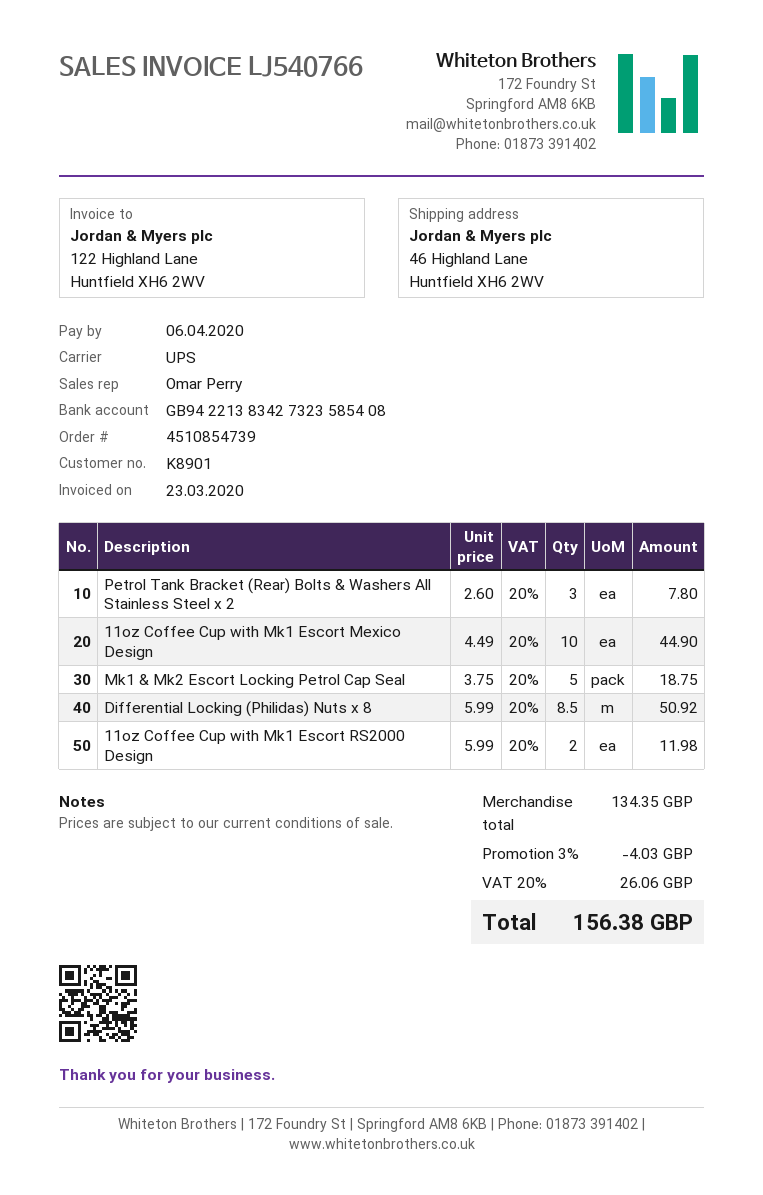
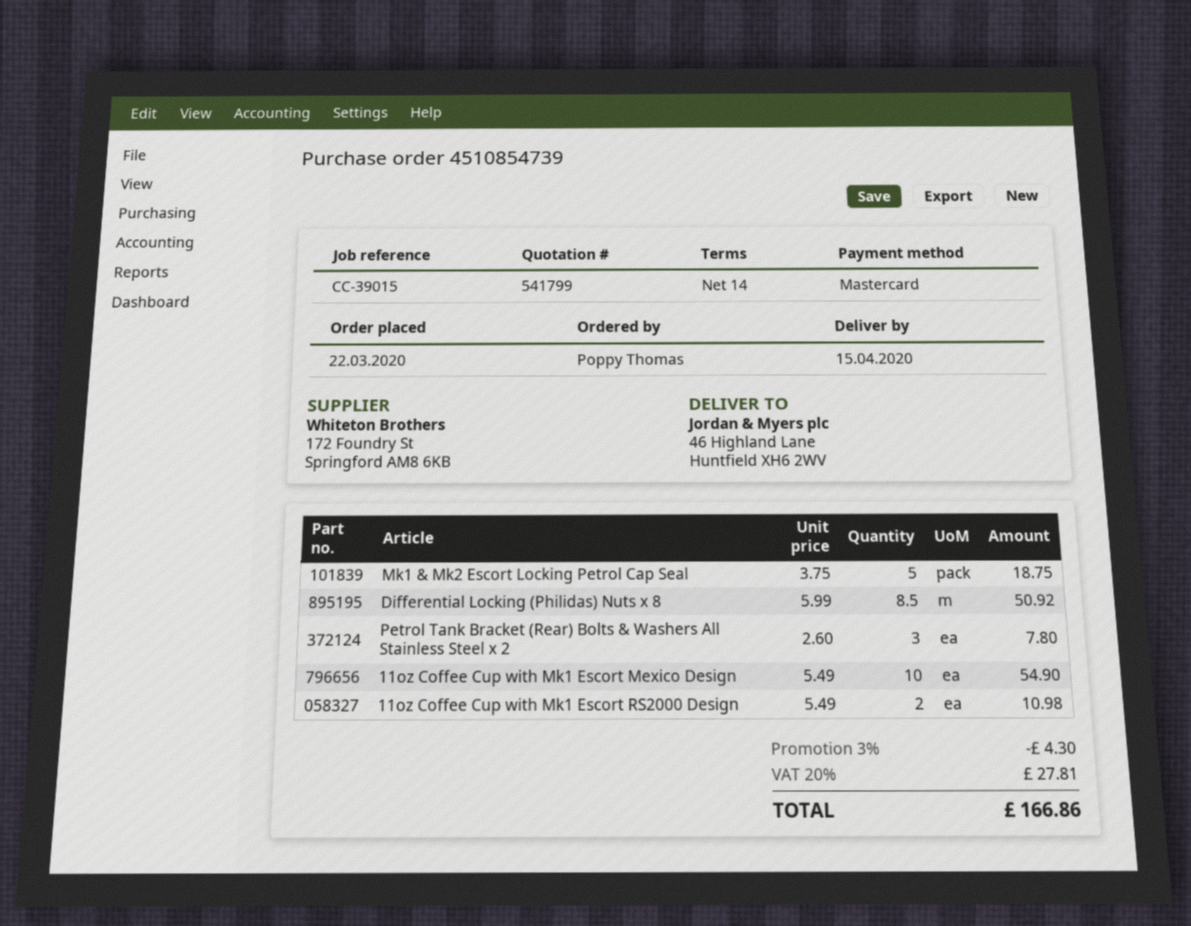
11oz Coffee Cup with Mk1 Escort Mexico Design: 10 x 4.49 = 44.90 -> 10 x 5.49 = 54.90
11oz Coffee Cup with Mk1 Escort RS2000 Design: 2 x 5.99 = 11.98 -> 2 x 5.49 = 10.98
discount: 3% = 4.03 -> 3% = 4.30
tax: 20% = 26.06 -> 20% = 27.81
total: 156.38 -> 166.86

